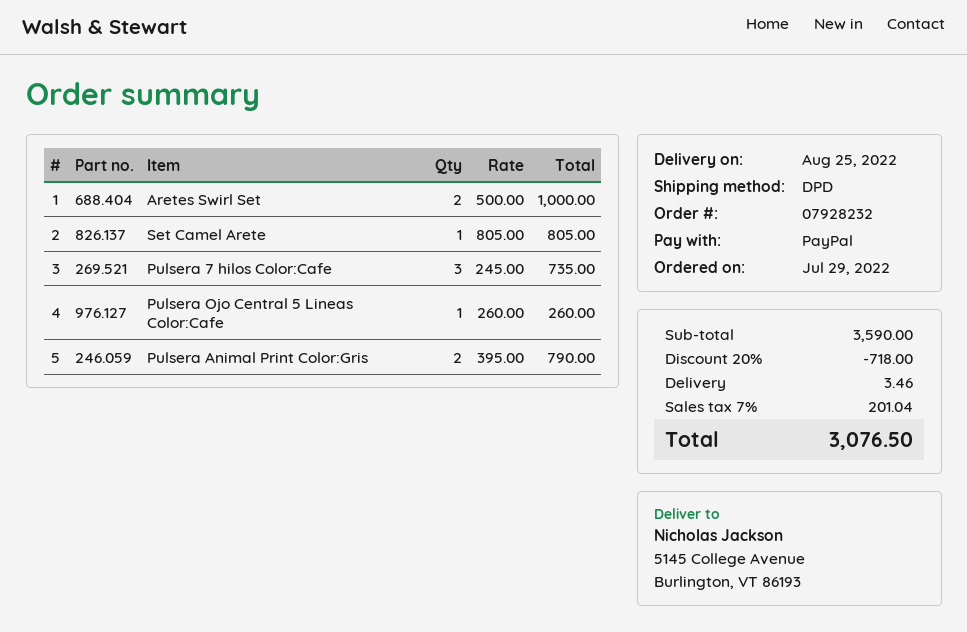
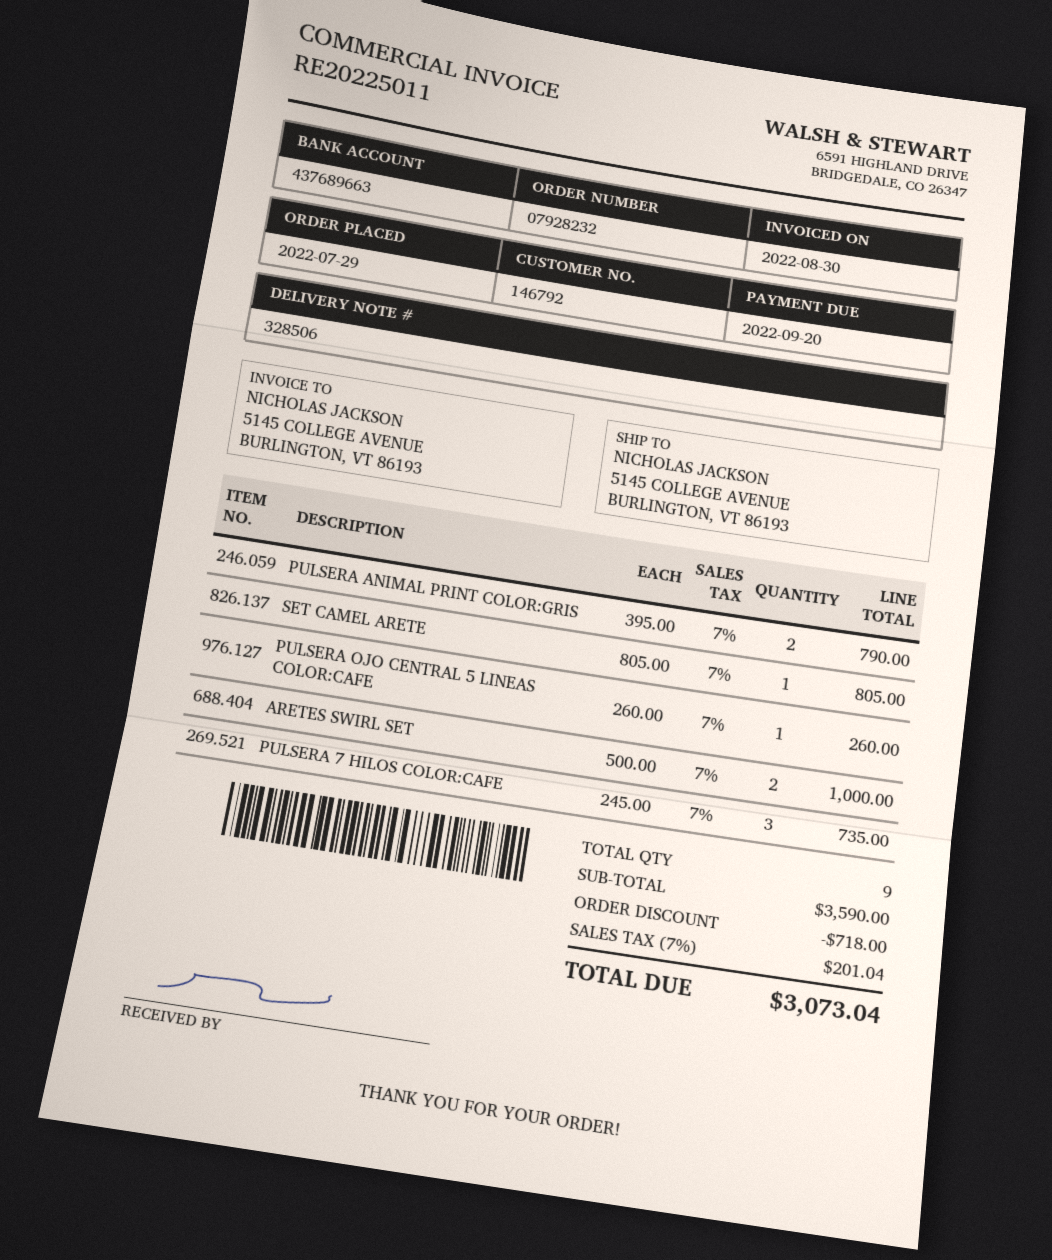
shipping: 3.46 -> none
total: 3076.50 -> 3073.04

